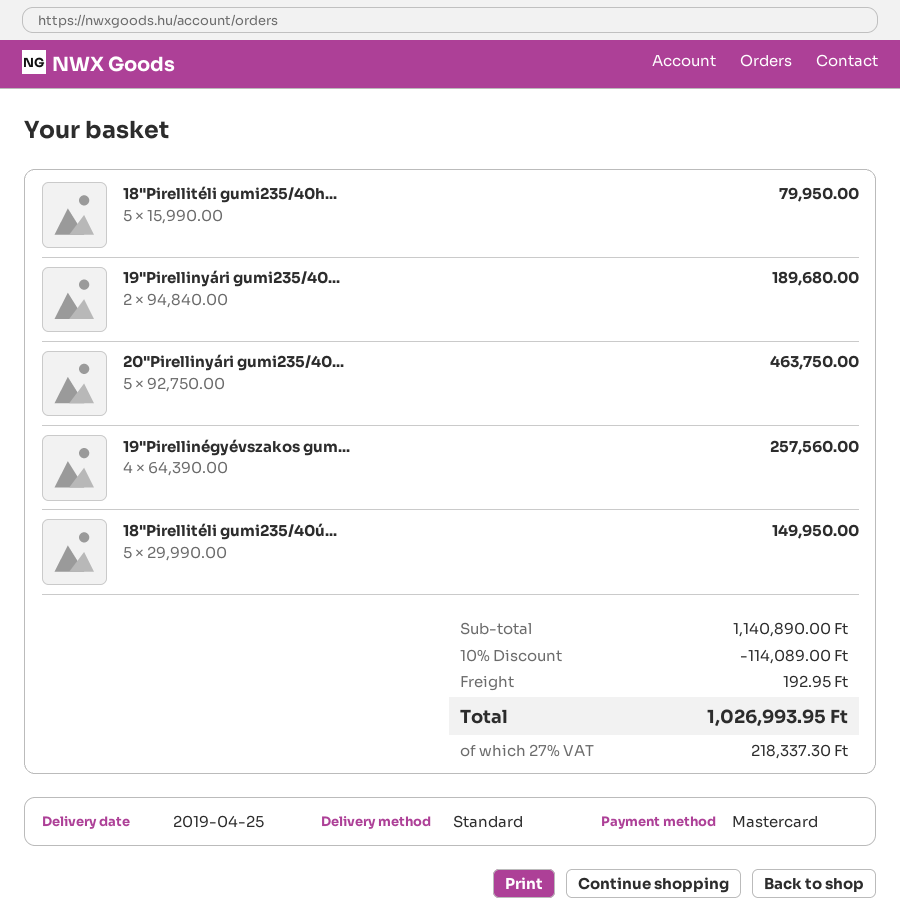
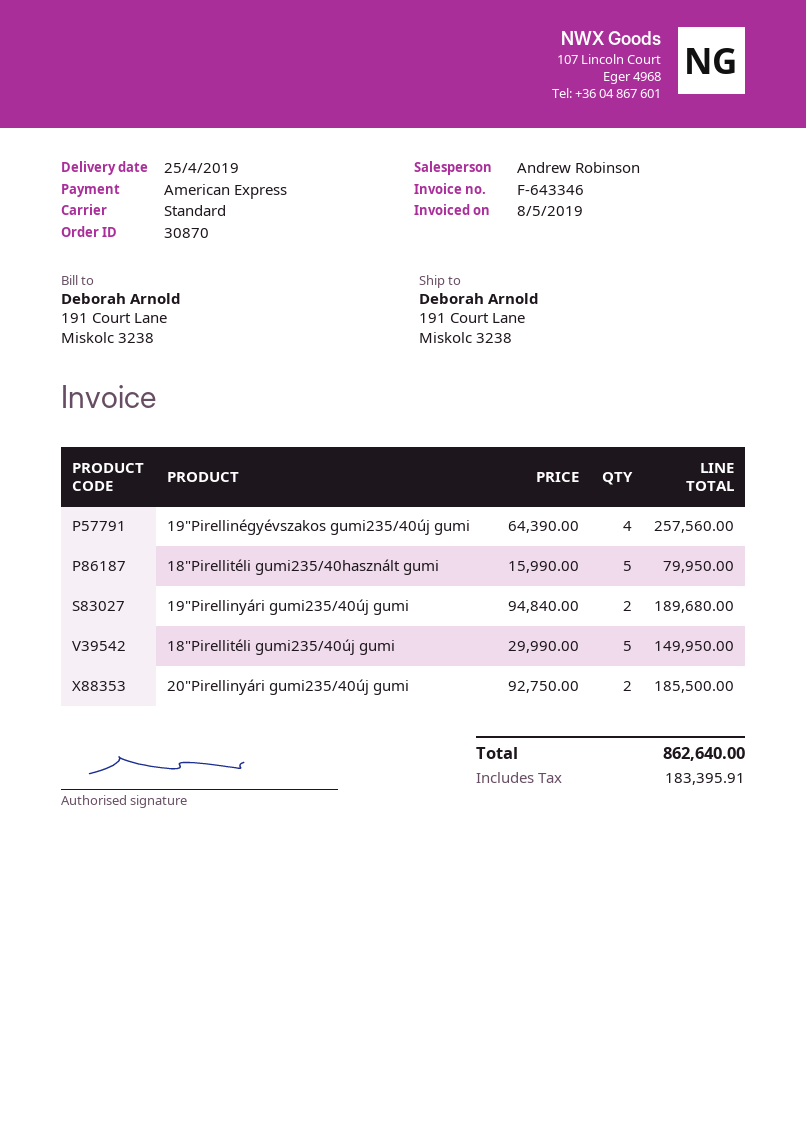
payment method: Mastercard -> American Express
20"Pirellinyári gumi235/40...: 5 x 92750.00 = 463750.00 -> 2 x 92750.00 = 185500.00
discount: 10% = 114089.00 -> none
shipping: 192.95 -> none
tax: 218337.30 -> 183395.91
total: 1026993.95 -> 862640.00

